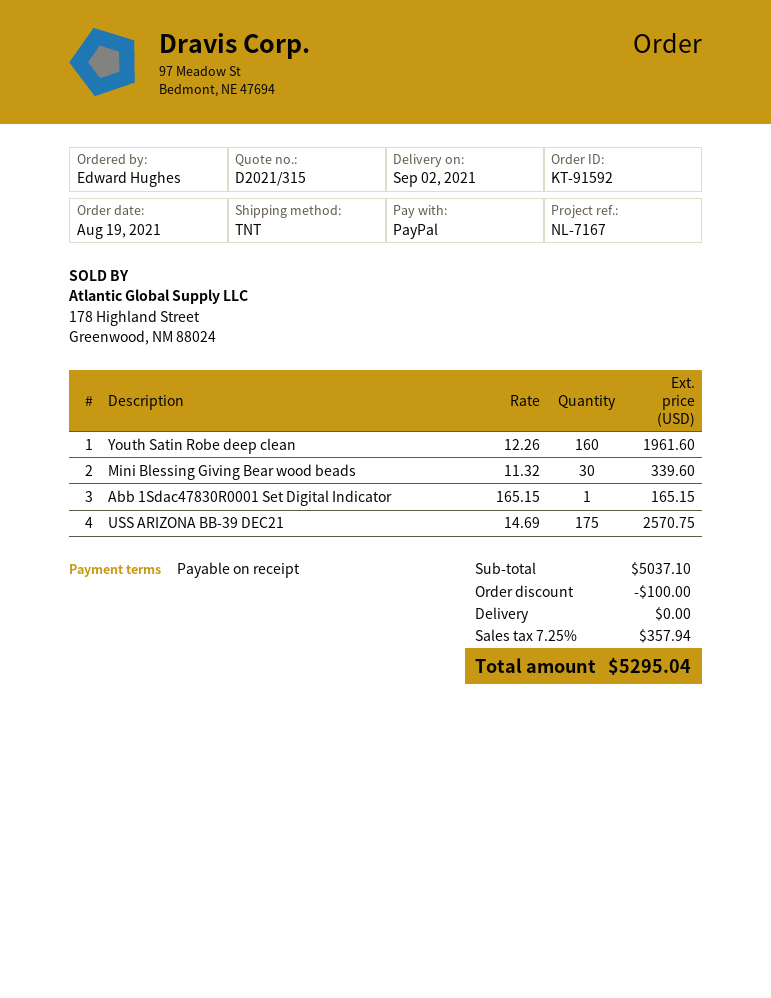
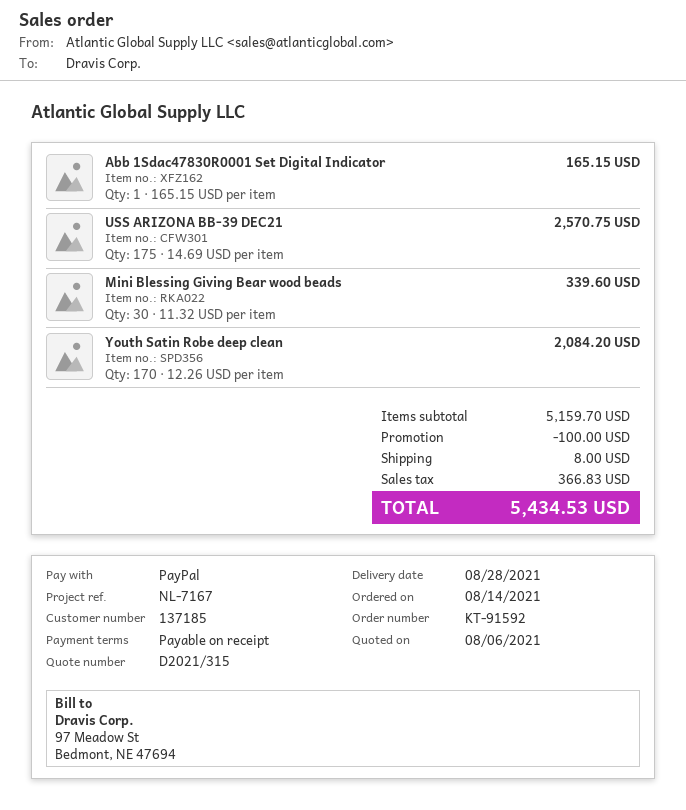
order date: 2021-08-19 -> 2021-08-14
delivery date: 2021-09-02 -> 2021-08-28
Youth Satin Robe deep clean: 160 x 12.26 = 1961.60 -> 170 x 12.26 = 2084.20
subtotal: 5037.10 -> 5159.70
shipping: 0.00 -> 8.00
tax: 357.94 -> 366.83
total: 5295.04 -> 5434.53

